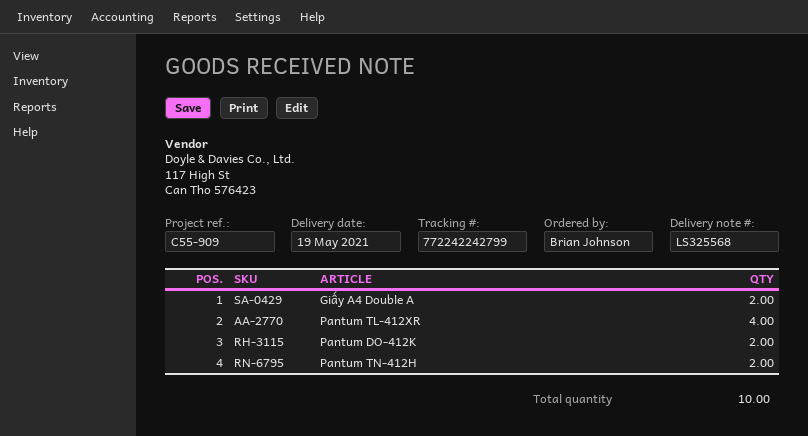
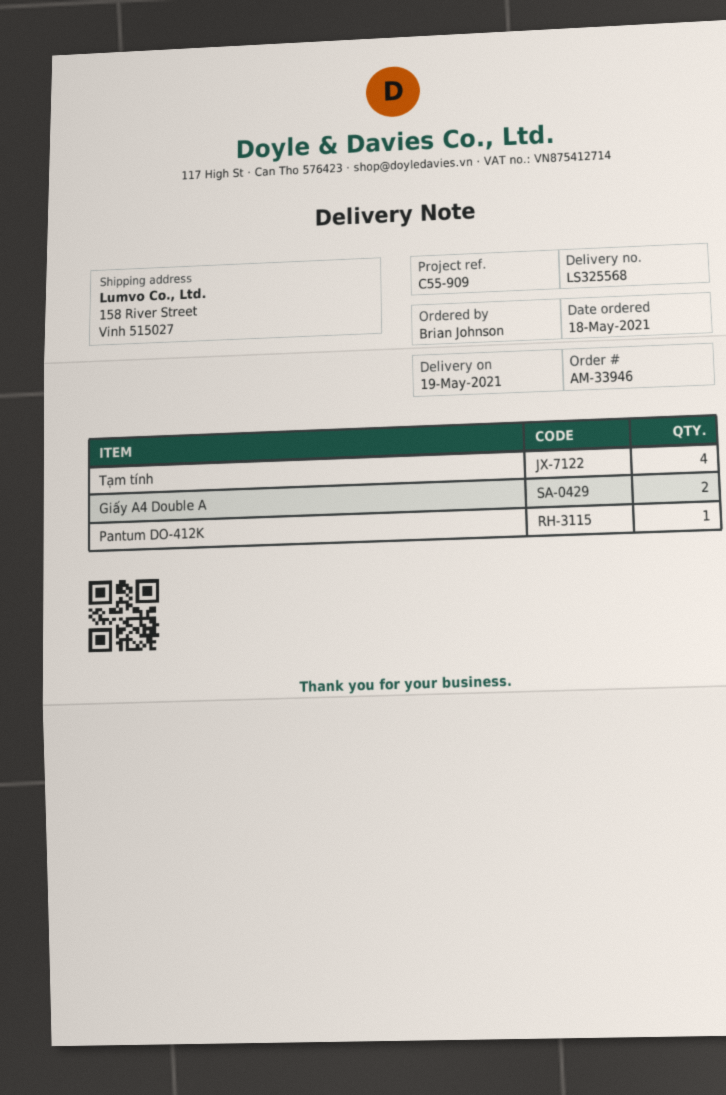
Pantum TL-412XR: 4 -> none
Pantum DO-412K: 2 -> 1
Pantum TN-412H: 2 -> none
Tạm tính: none -> 4

